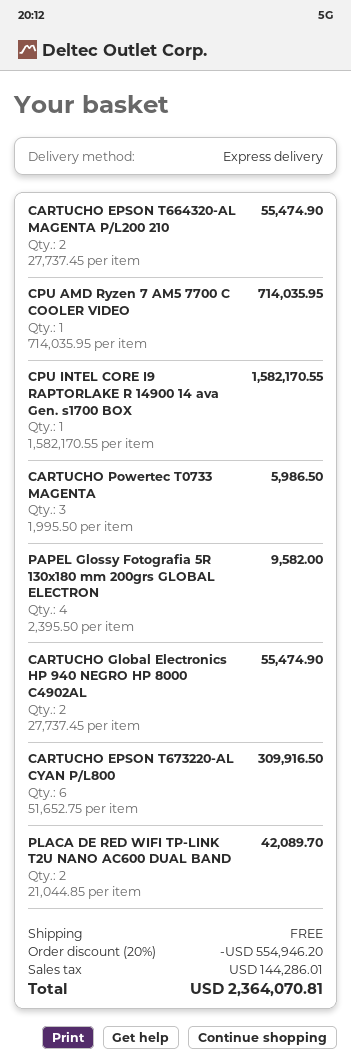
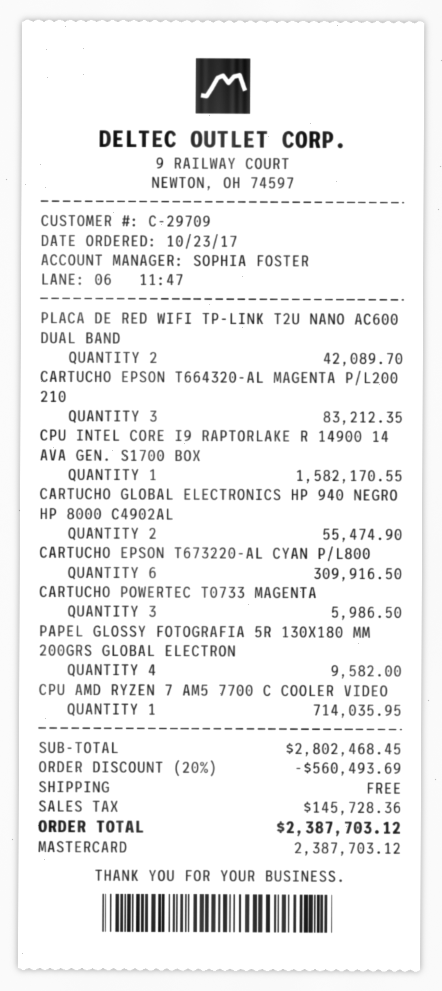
CARTUCHO EPSON T664320-AL MAGENTA P/L200 210: 2 for 55474.90 -> 3 for 83212.35
discount: 20% = 554946.20 -> 20% = 560493.69
tax: 144286.01 -> 145728.36
total: 2364070.81 -> 2387703.12

